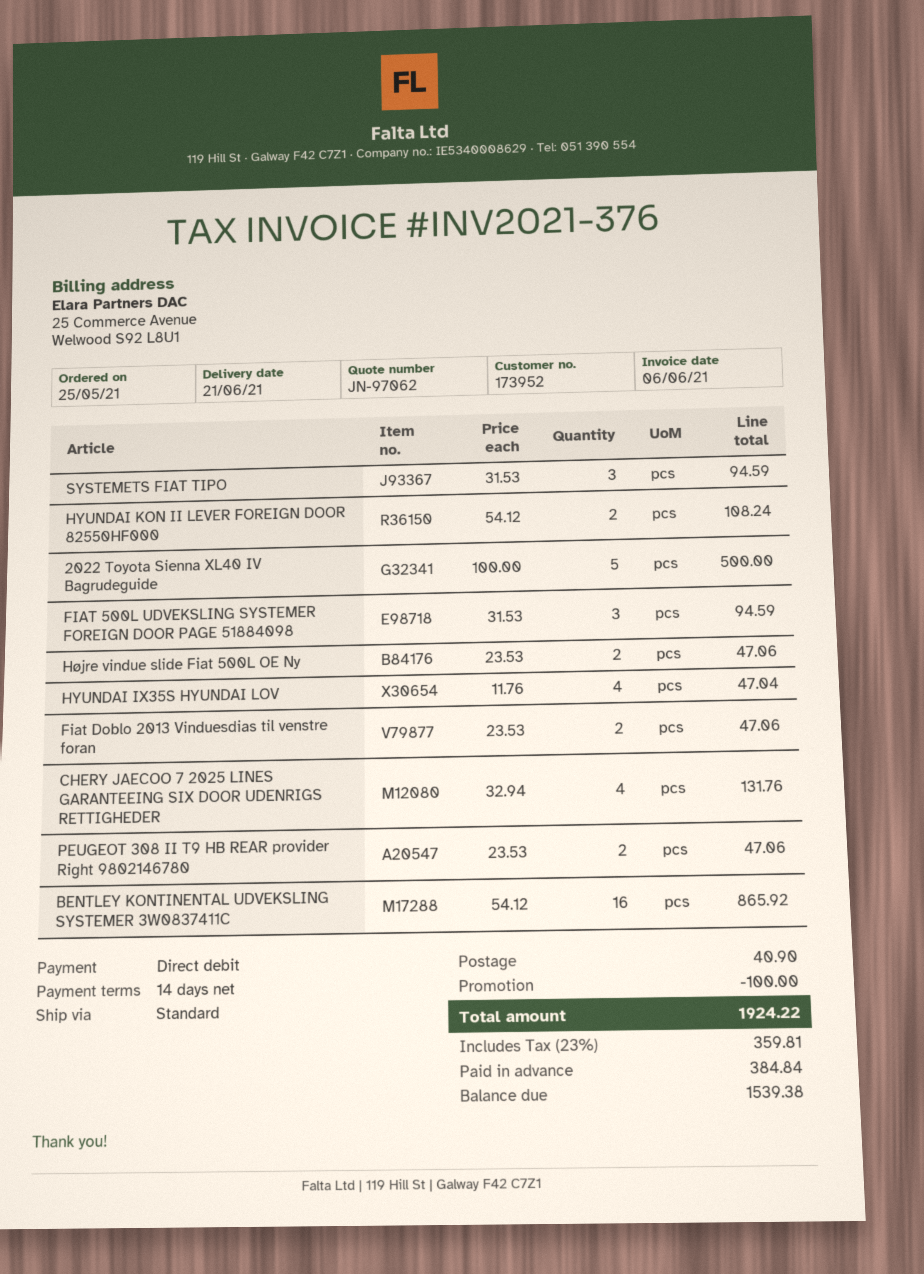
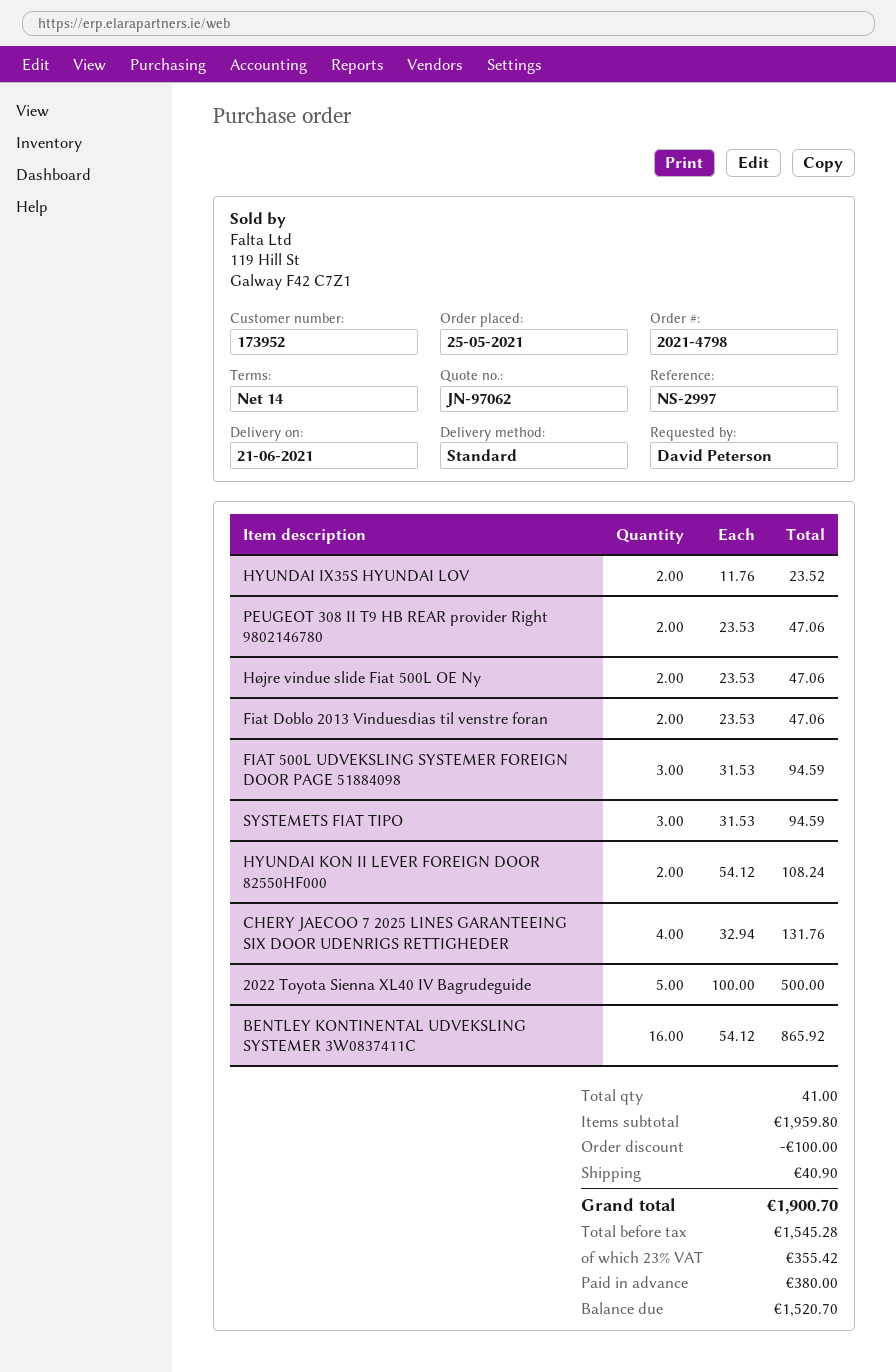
HYUNDAI IX35S HYUNDAI LOV: 4 x 11.76 = 47.04 -> 2 x 11.76 = 23.52
tax: 23% = 359.81 -> 23% = 355.42
total: 1924.22 -> 1900.70
deposit: 384.84 -> 380.00
balance: 1539.38 -> 1520.70

